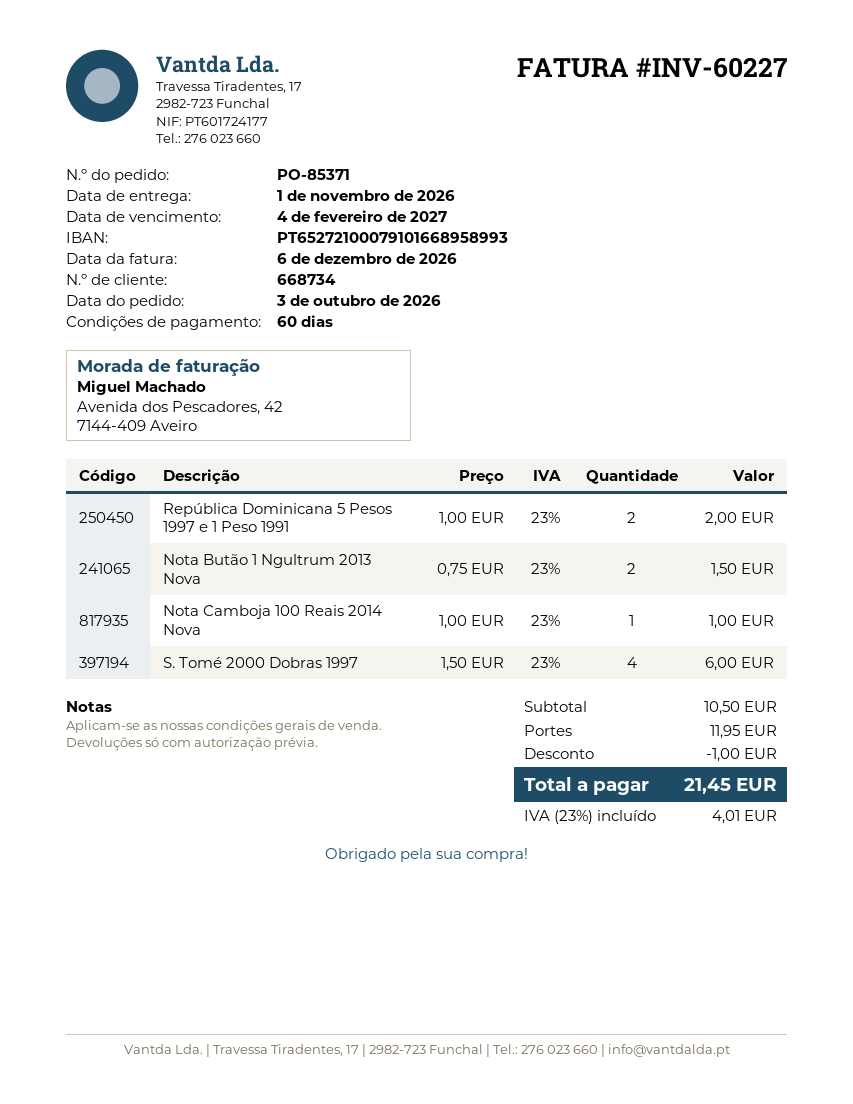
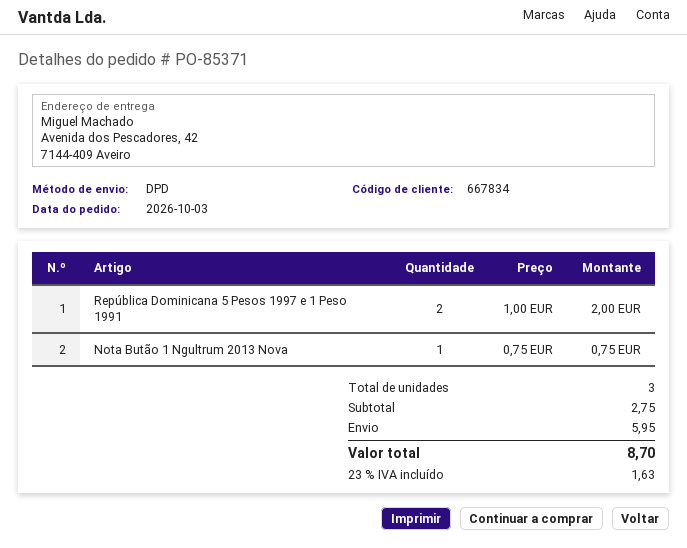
customer number: 668734 -> 667834
Nota Butão 1 Ngultrum 2013 Nova: 2 x 0.75 = 1.50 -> 1 x 0.75 = 0.75
Nota Camboja 100 Reais 2014 Nova: 1 x 1.00 = 1.00 -> none
S. Tomé 2000 Dobras 1997: 4 x 1.50 = 6.00 -> none
subtotal: 10.50 -> 2.75
discount: 1.00 -> none
shipping: 11.95 -> 5.95
tax: 23% = 4.01 -> 23% = 1.63
total: 21.45 -> 8.70

